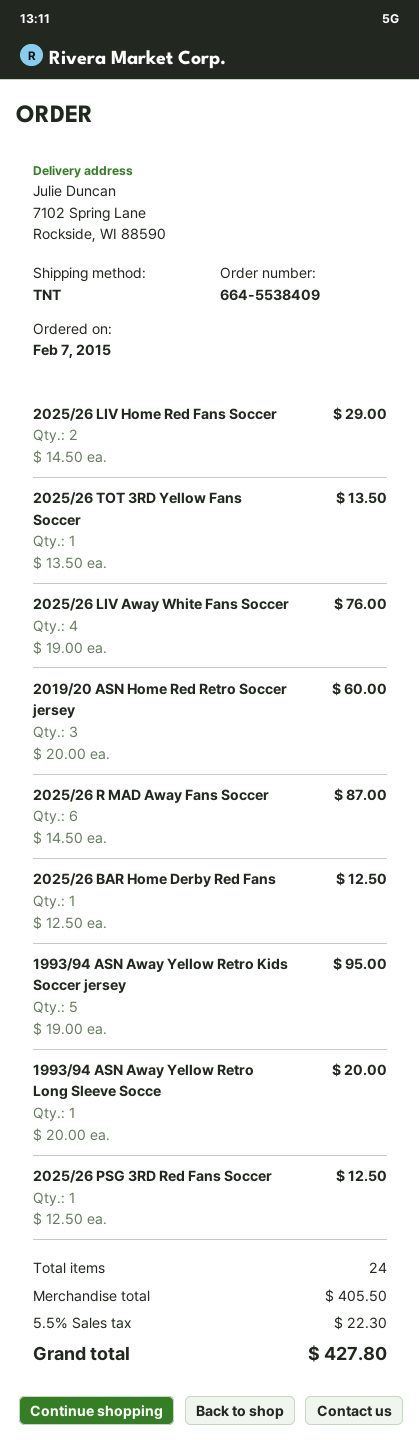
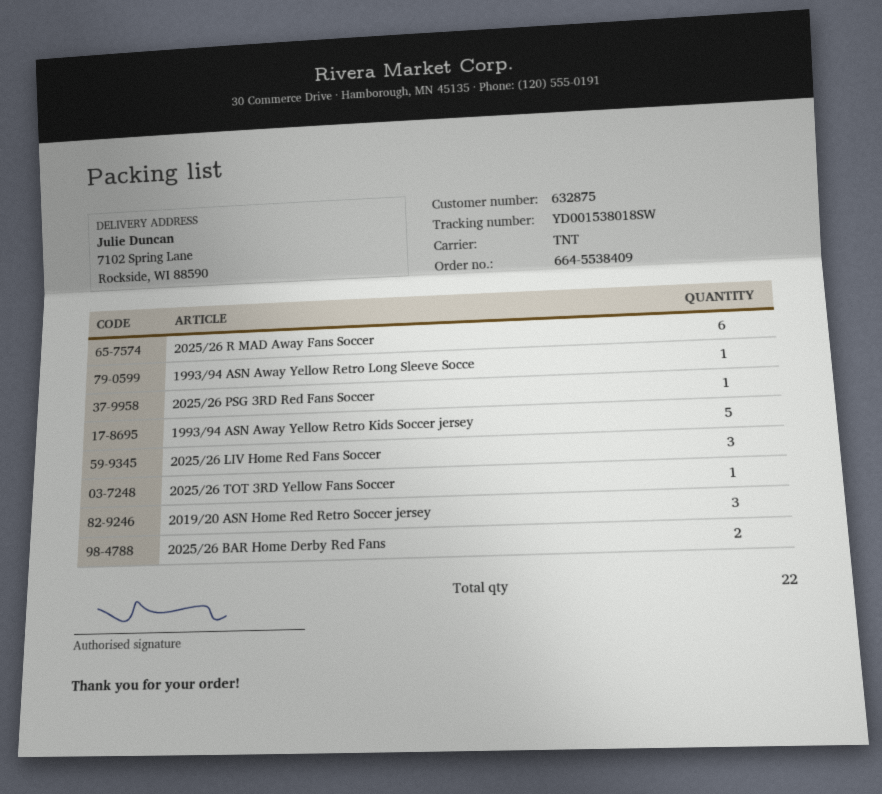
2025/26 LIV Home Red Fans Soccer: 2 -> 3
2025/26 LIV Away White Fans Soccer: 4 -> none
2025/26 BAR Home Derby Red Fans: 1 -> 2
total quantity: 24 -> 22

